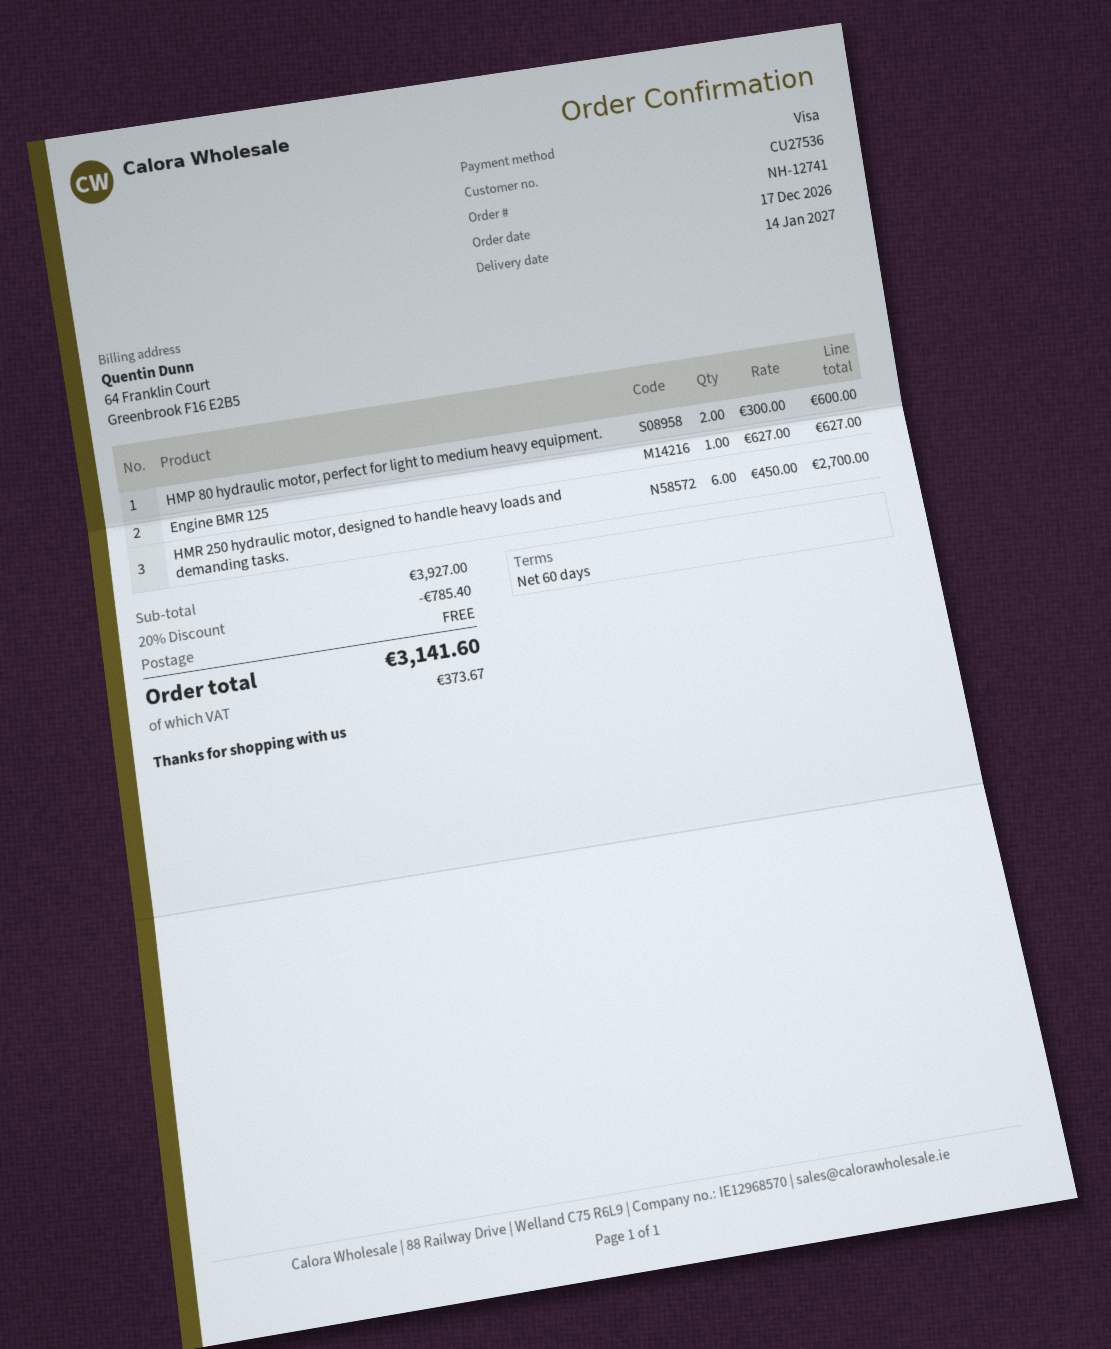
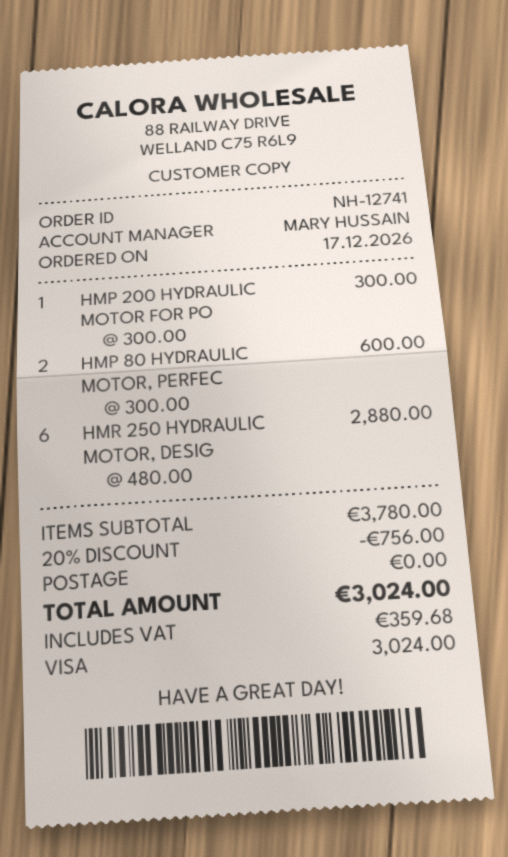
Engine BMR 125: 1 x 627.00 = 627.00 -> none
HMR 250 hydraulic motor, designed to handle heavy loads and demanding tasks.: 6 x 450.00 = 2700.00 -> 6 x 480.00 = 2880.00
HMP 200 HYDRAULIC MOTOR FOR PO: none -> 1 x 300.00 = 300.00
subtotal: 3927.00 -> 3780.00
discount: 20% = 785.40 -> 20% = 756.00
tax: 373.67 -> 359.68
total: 3141.60 -> 3024.00

